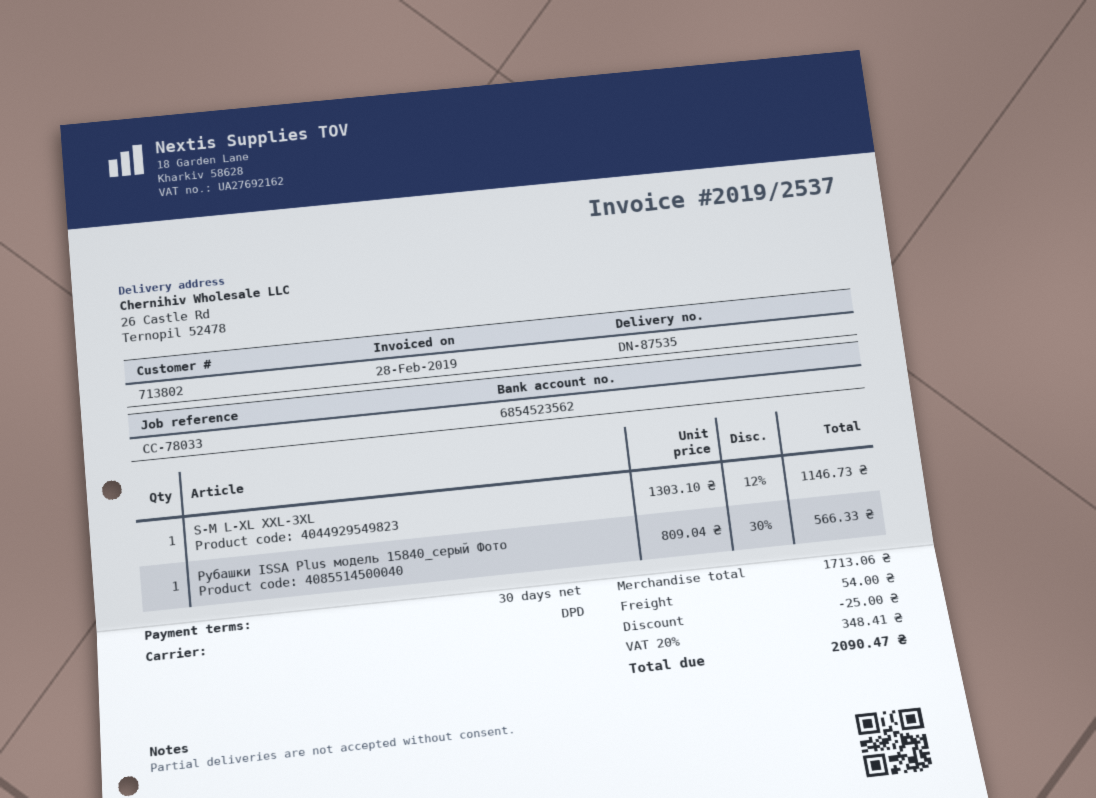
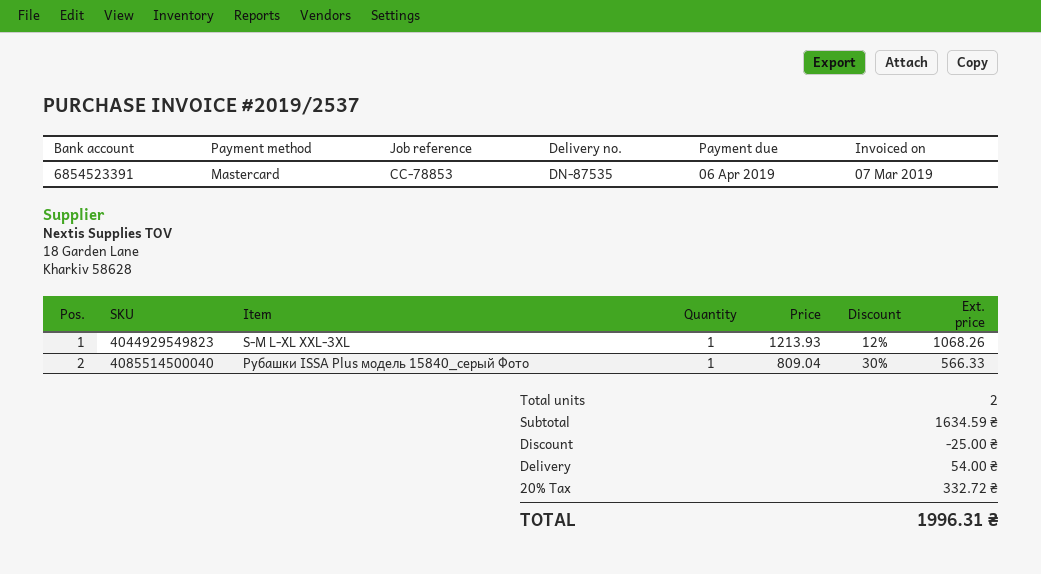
invoice date: 2019-02-28 -> 2019-03-07
reference: CC-78033 -> CC-78853
bank account: 6854523562 -> 6854523391
S-M L-XL XXL-3XL: 1 x 1303.10 - 12% = 1146.73 -> 1 x 1213.93 - 12% = 1068.26
subtotal: 1713.06 -> 1634.59
tax: 20% = 348.41 -> 20% = 332.72
total: 2090.47 -> 1996.31

